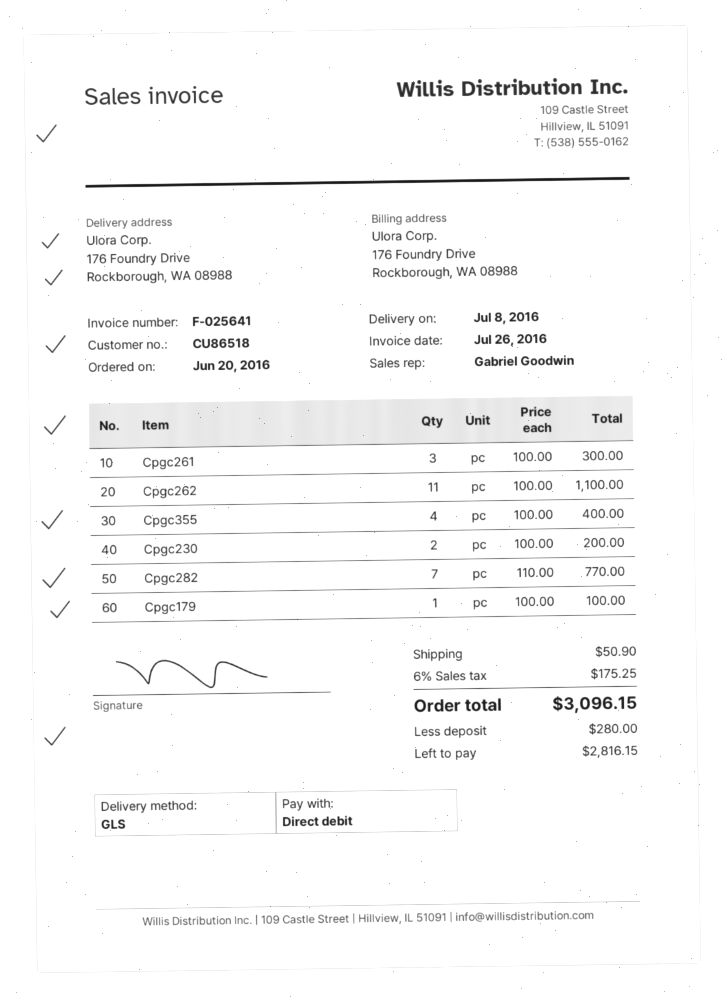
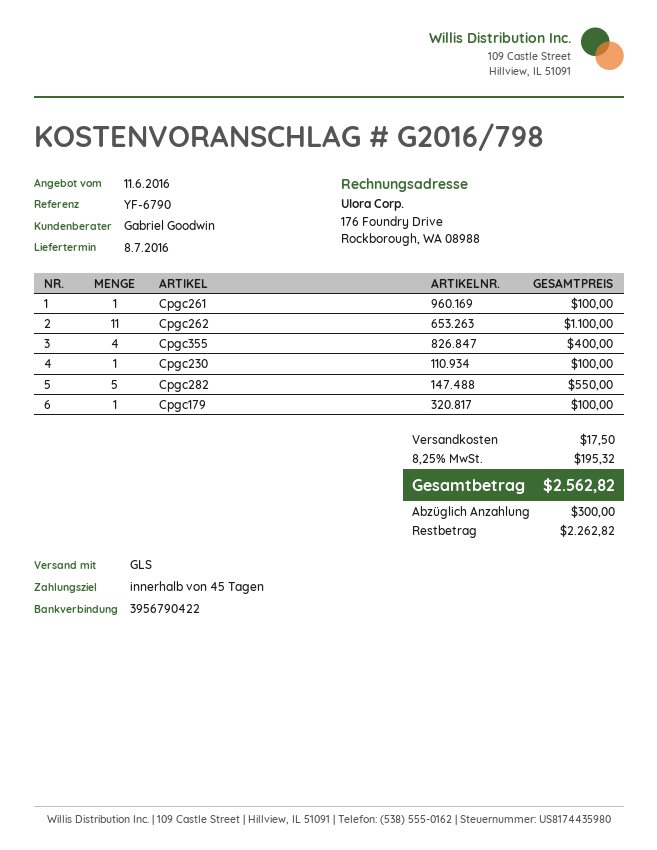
Cpgc261: 3 for 300.00 -> 1 for 100.00
Cpgc230: 2 for 200.00 -> 1 for 100.00
Cpgc282: 7 for 770.00 -> 5 for 550.00
shipping: 50.90 -> 17.50
tax: 6% = 175.25 -> 8.25% = 195.32
total: 3096.15 -> 2562.82
deposit: 280.00 -> 300.00
balance: 2816.15 -> 2262.82

